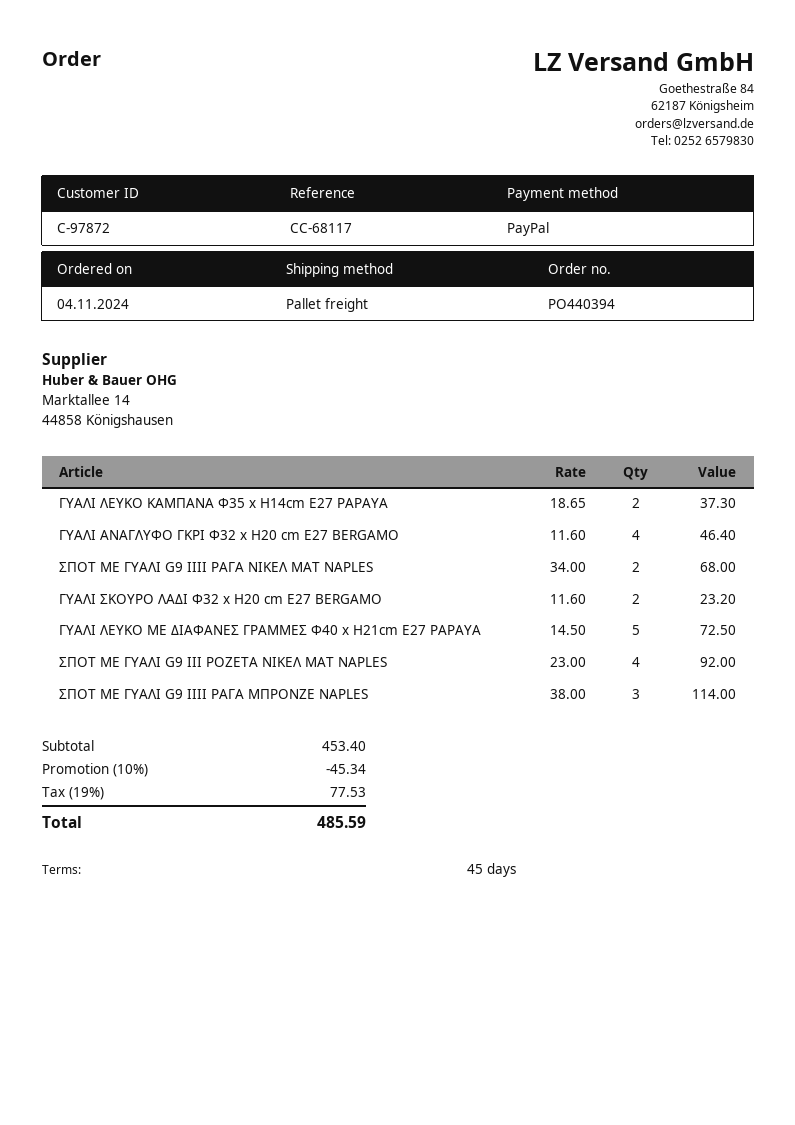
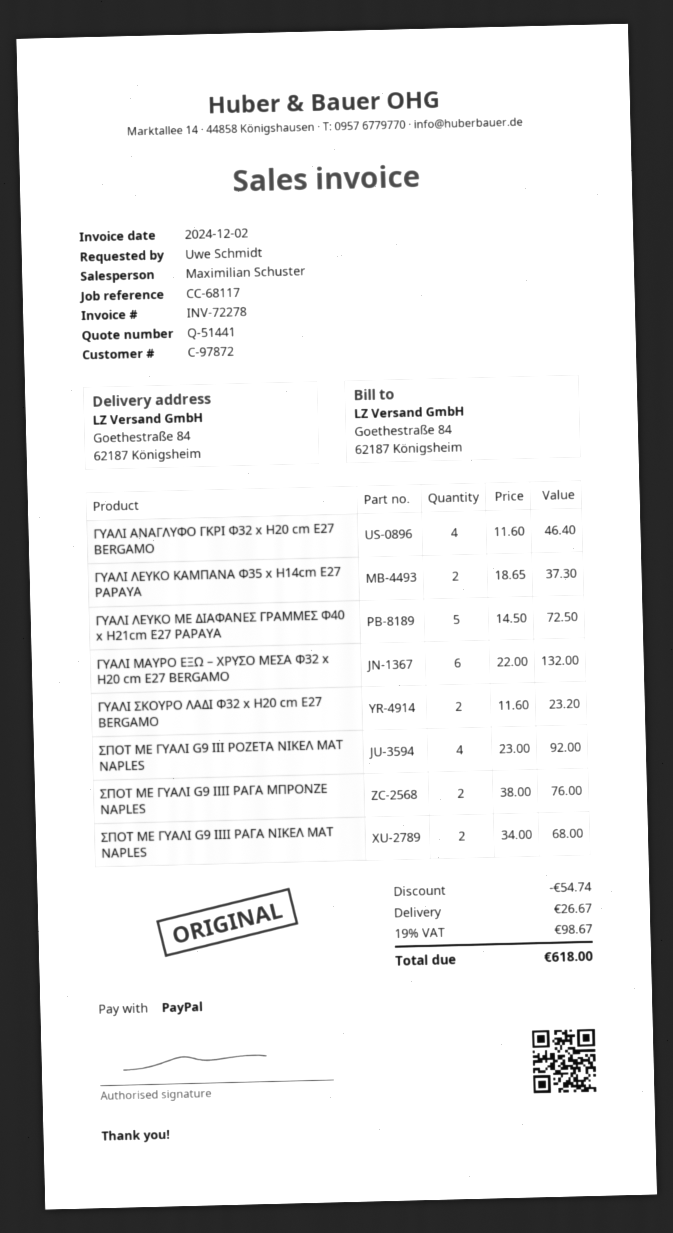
ΣΠΟΤ ΜΕ ΓΥΑΛΙ G9 IIII ΡΑΓΑ ΜΠΡΟΝΖΕ NAPLES: 3 x 38.00 = 114.00 -> 2 x 38.00 = 76.00
ΓΥΑΛΙ ΜΑΥΡΟ ΕΞΩ – ΧΡΥΣΟ ΜΕΣΑ Φ32 x H20 cm E27 BERGAMO: none -> 6 x 22.00 = 132.00
discount: 45.34 -> 54.74
shipping: none -> 26.67
tax: 19% = 77.53 -> 19% = 98.67
total: 485.59 -> 618.00

